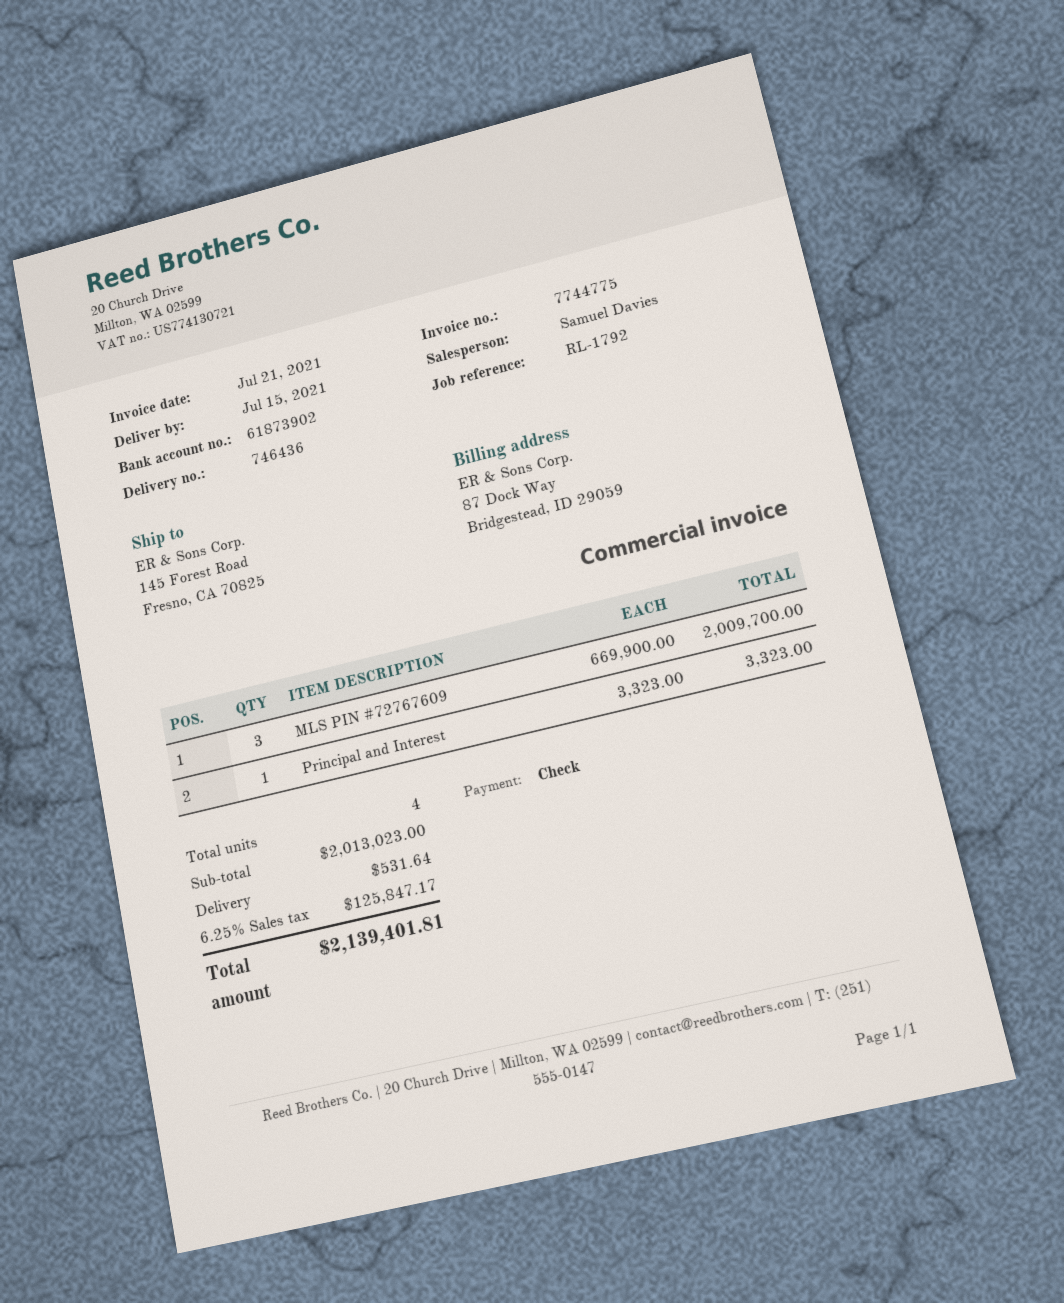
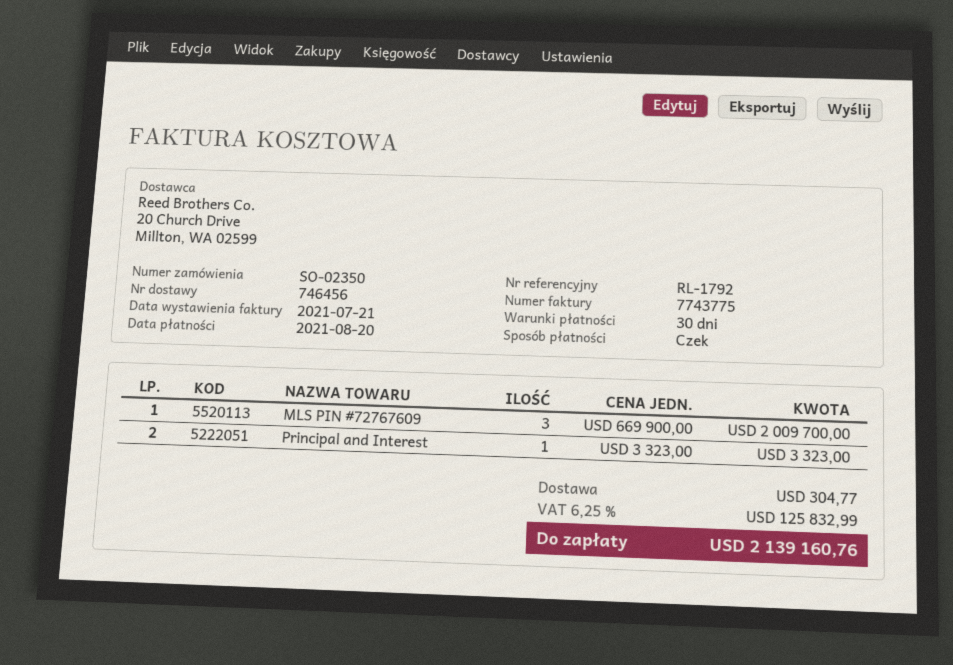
delivery note number: 746436 -> 746456
invoice number: 7744775 -> 7743775
shipping: 531.64 -> 304.77
tax: 6.25% = 125847.17 -> 6.25% = 125832.99
total: 2139401.81 -> 2139160.76

